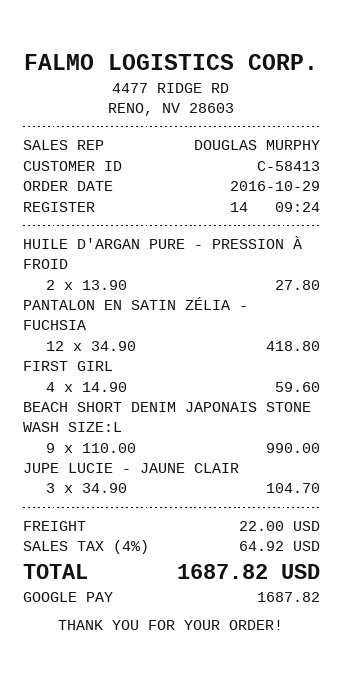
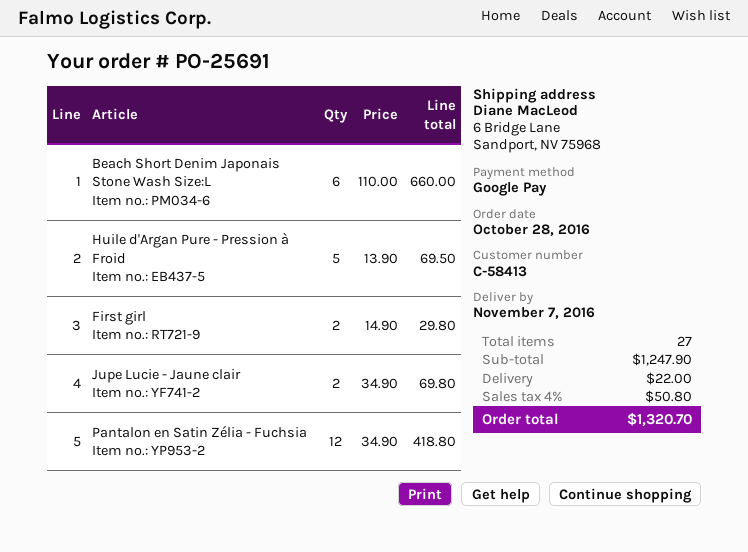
order date: 2016-10-29 -> 2016-10-28
HUILE D'ARGAN PURE - PRESSION À FROID: 2 x 13.90 = 27.80 -> 5 x 13.90 = 69.50
FIRST GIRL: 4 x 14.90 = 59.60 -> 2 x 14.90 = 29.80
BEACH SHORT DENIM JAPONAIS STONE WASH SIZE:L: 9 x 110.00 = 990.00 -> 6 x 110.00 = 660.00
JUPE LUCIE - JAUNE CLAIR: 3 x 34.90 = 104.70 -> 2 x 34.90 = 69.80
tax: 4% = 64.92 -> 4% = 50.80
total: 1687.82 -> 1320.70

